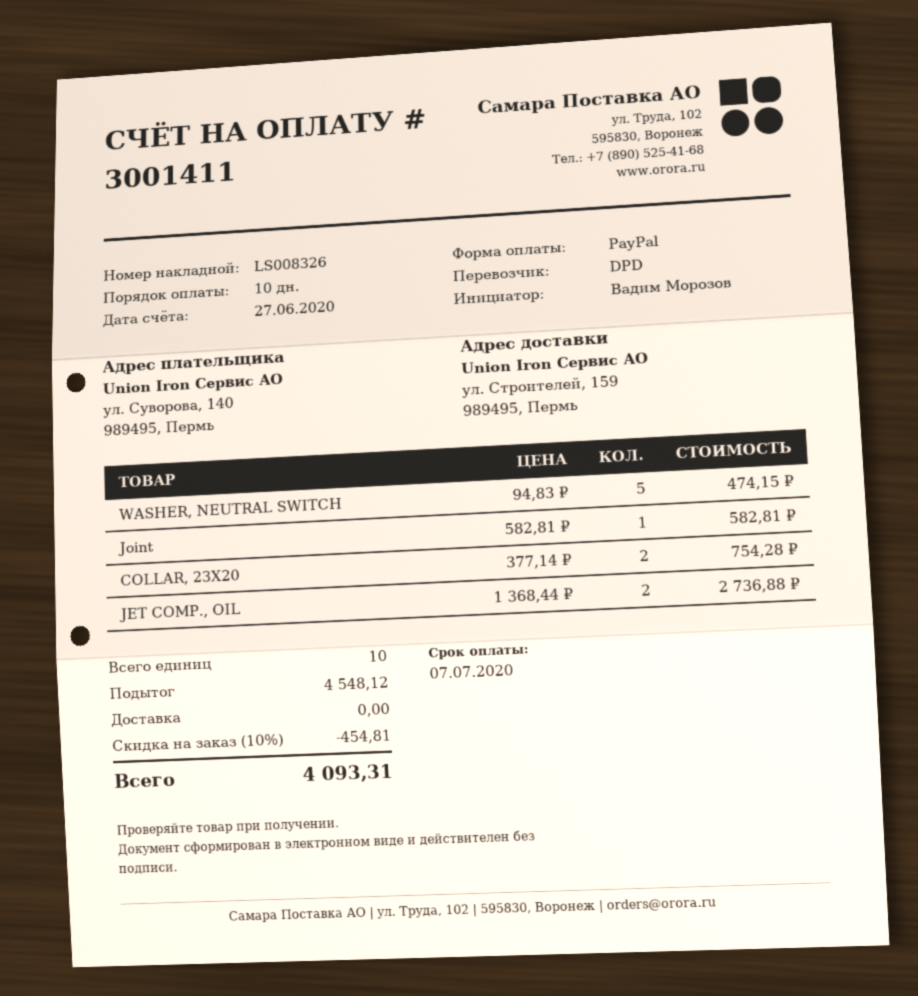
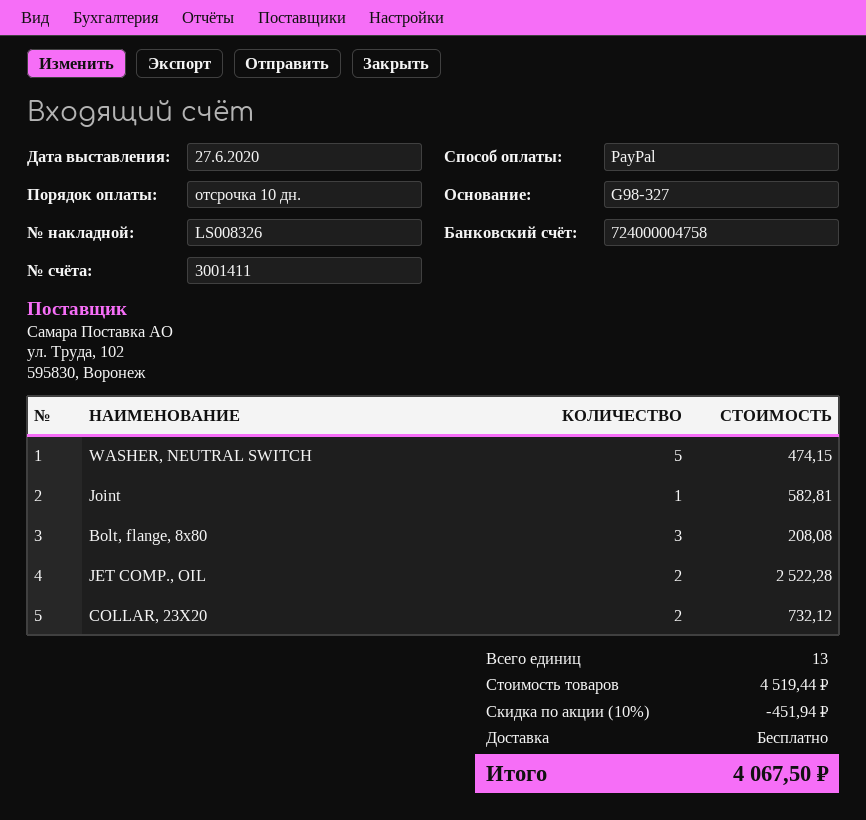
COLLAR, 23X20: 2 for 754.28 -> 2 for 732.12
JET COMP., OIL: 2 for 2736.88 -> 2 for 2522.28
Bolt, flange, 8x80: none -> 3 for 208.08
total quantity: 10 -> 13
subtotal: 4548.12 -> 4519.44
discount: 10% = 454.81 -> 10% = 451.94
total: 4093.31 -> 4067.50

